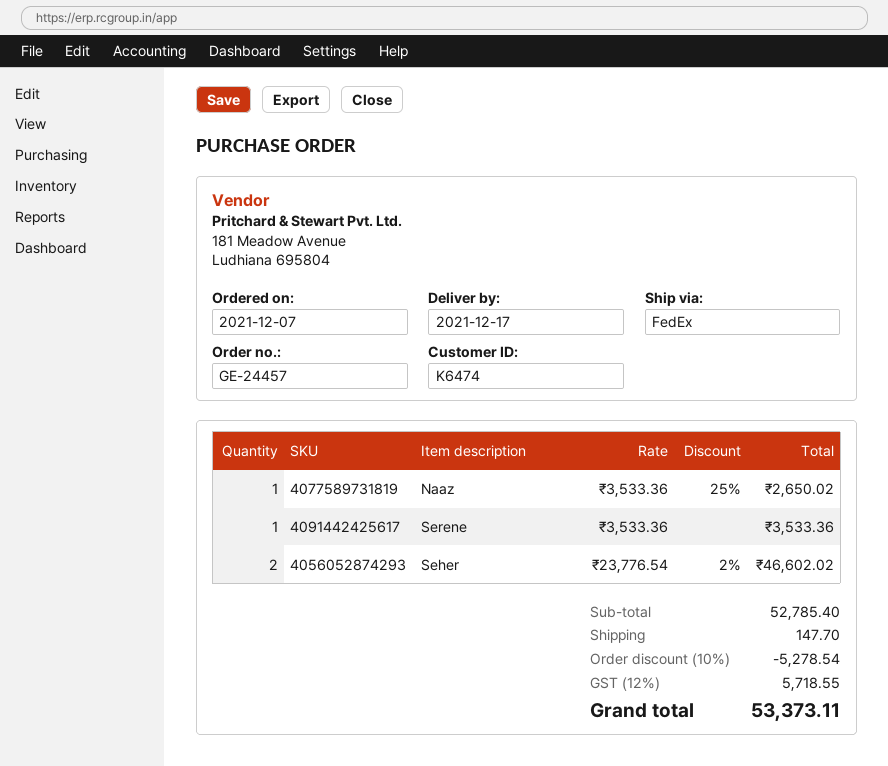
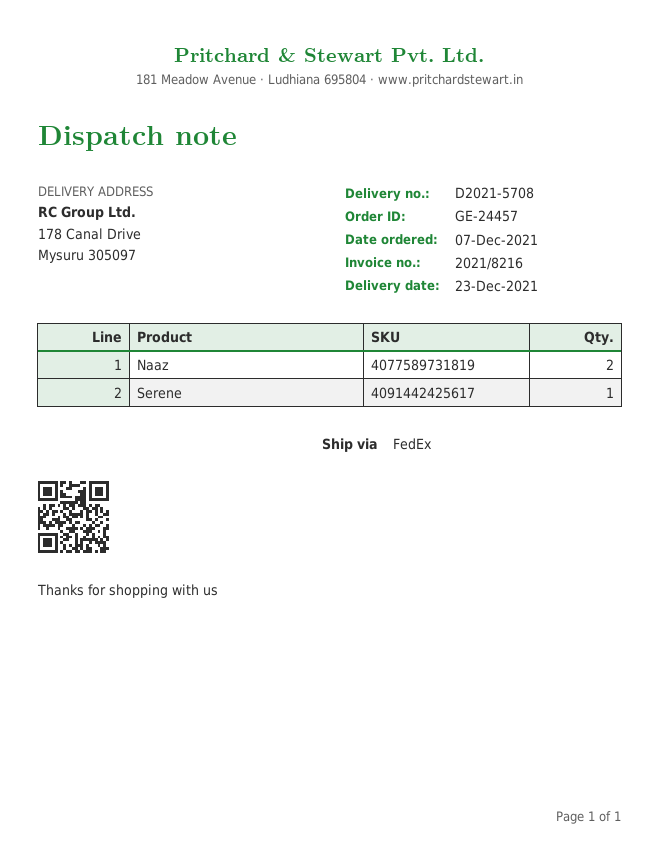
delivery date: 2021-12-17 -> 2021-12-23
Naaz: 1 -> 2
Seher: 2 -> none

